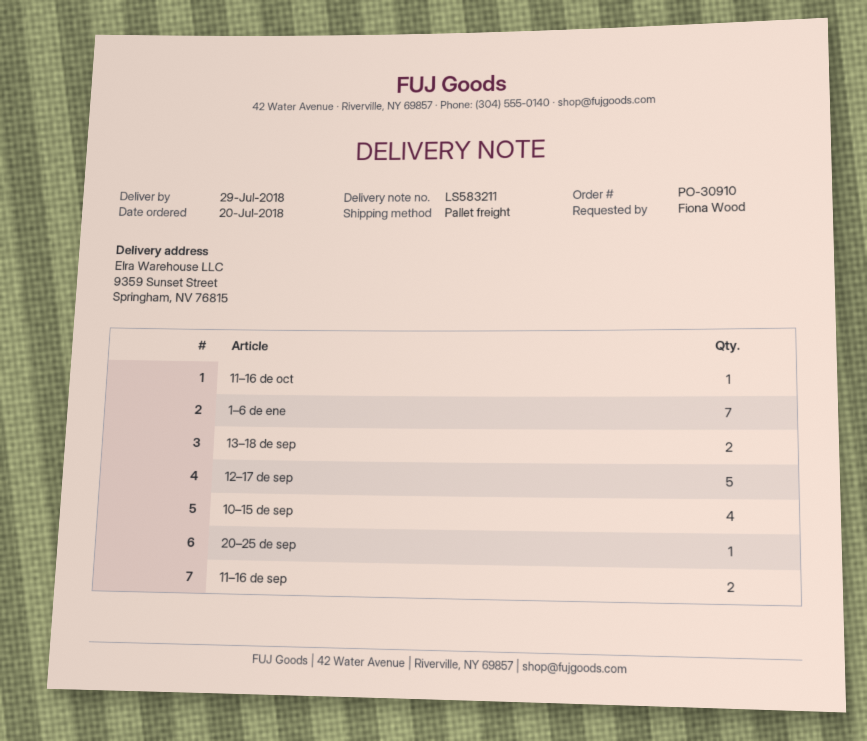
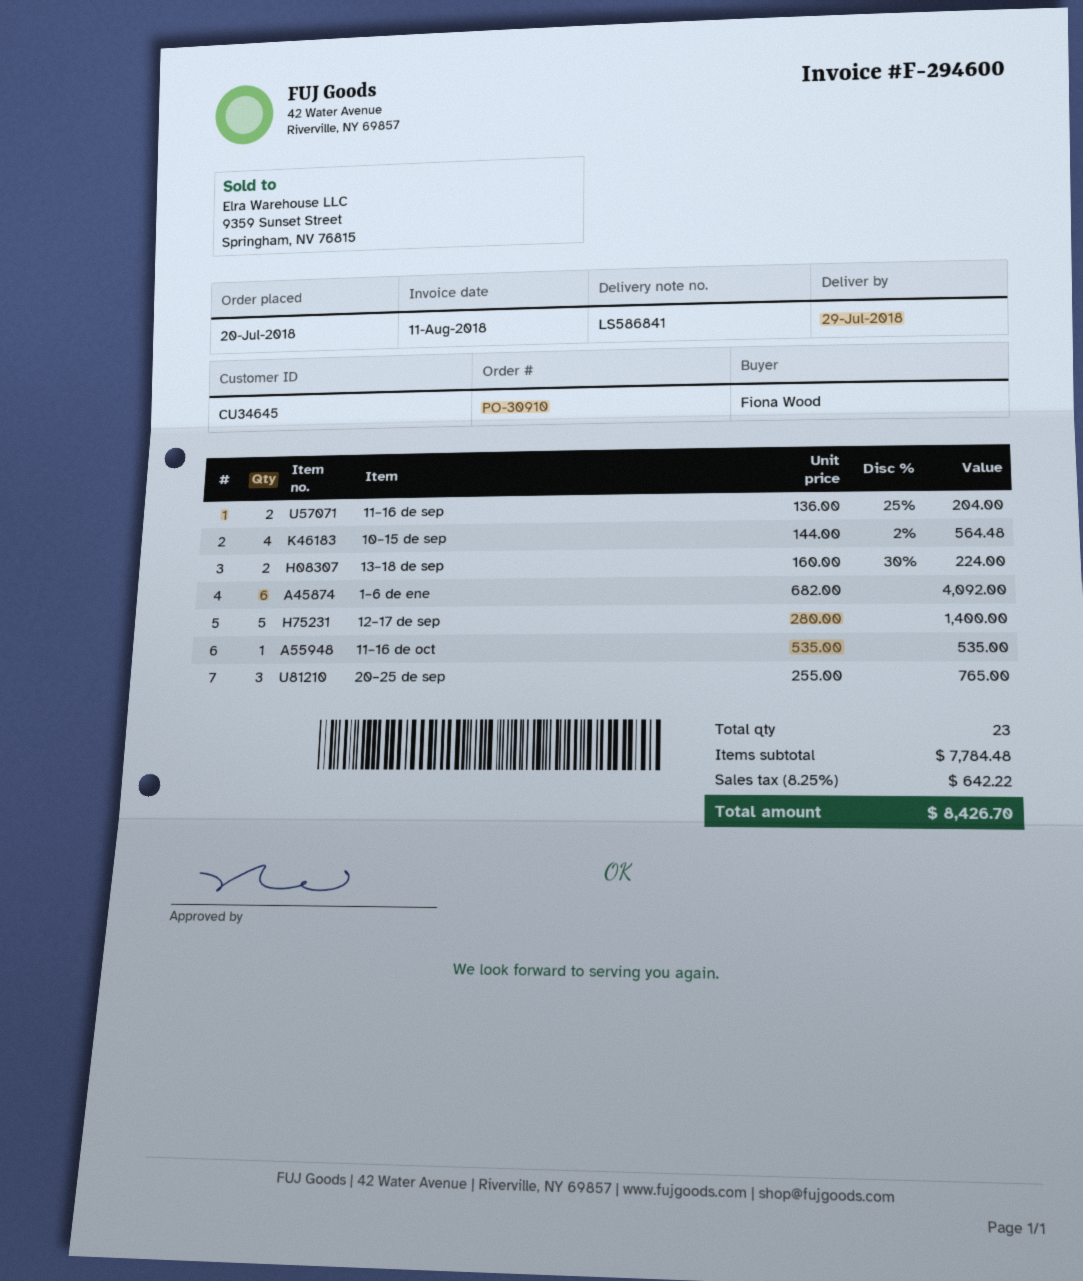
delivery note number: LS583211 -> LS586841
1–6 de ene: 7 -> 6
20–25 de sep: 1 -> 3

